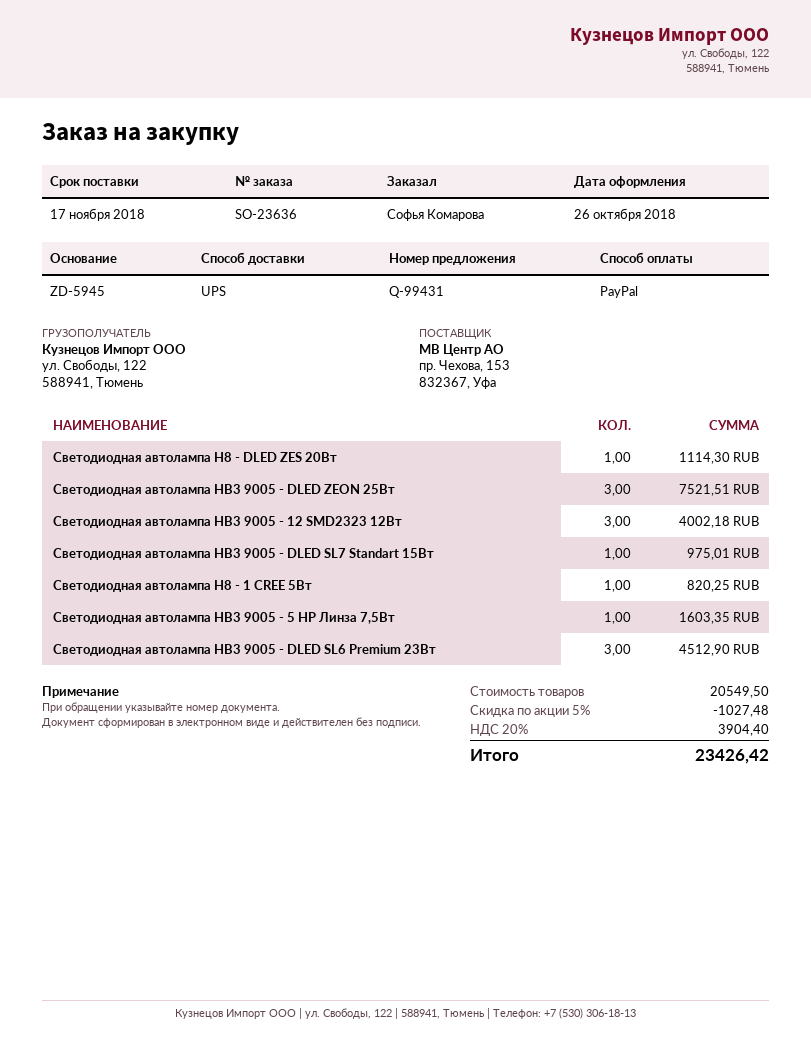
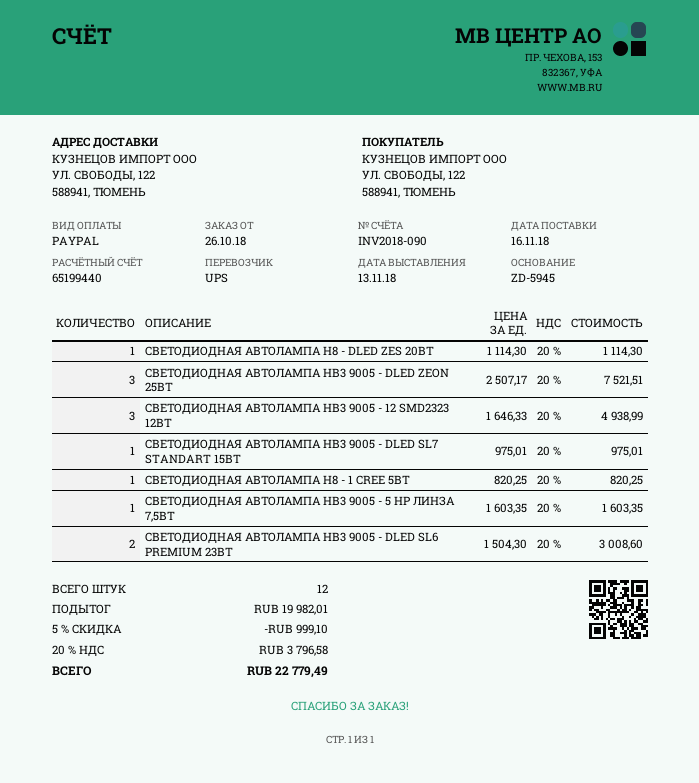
delivery date: 2018-11-17 -> 2018-11-16
Светодиодная автолампа HB3 9005 - 12 SMD2323 12Вт: 3 for 4002.18 -> 3 for 4938.99
Светодиодная автолампа HB3 9005 - DLED SL6 Premium 23Вт: 3 for 4512.90 -> 2 for 3008.60
subtotal: 20549.50 -> 19982.01
discount: 5% = 1027.48 -> 5% = 999.10
tax: 20% = 3904.40 -> 20% = 3796.58
total: 23426.42 -> 22779.49

